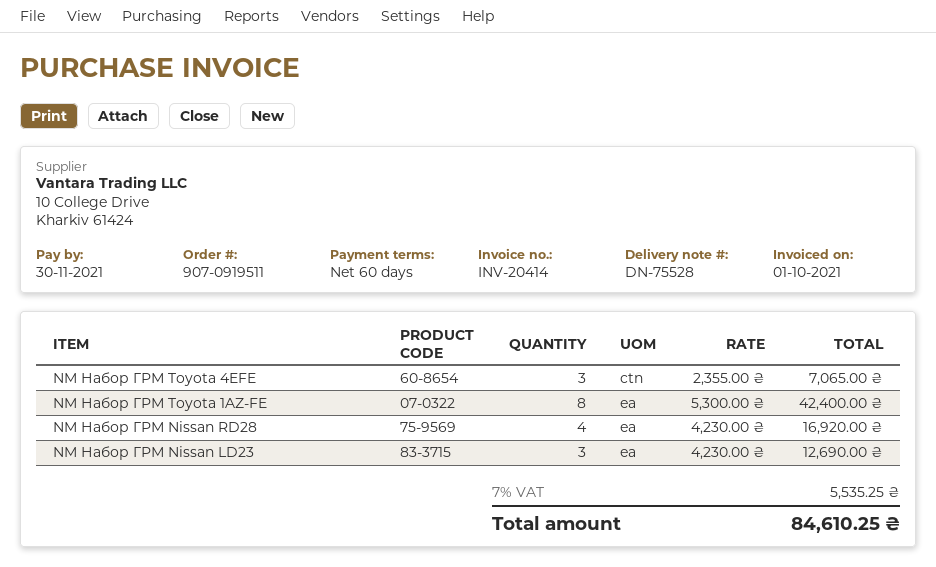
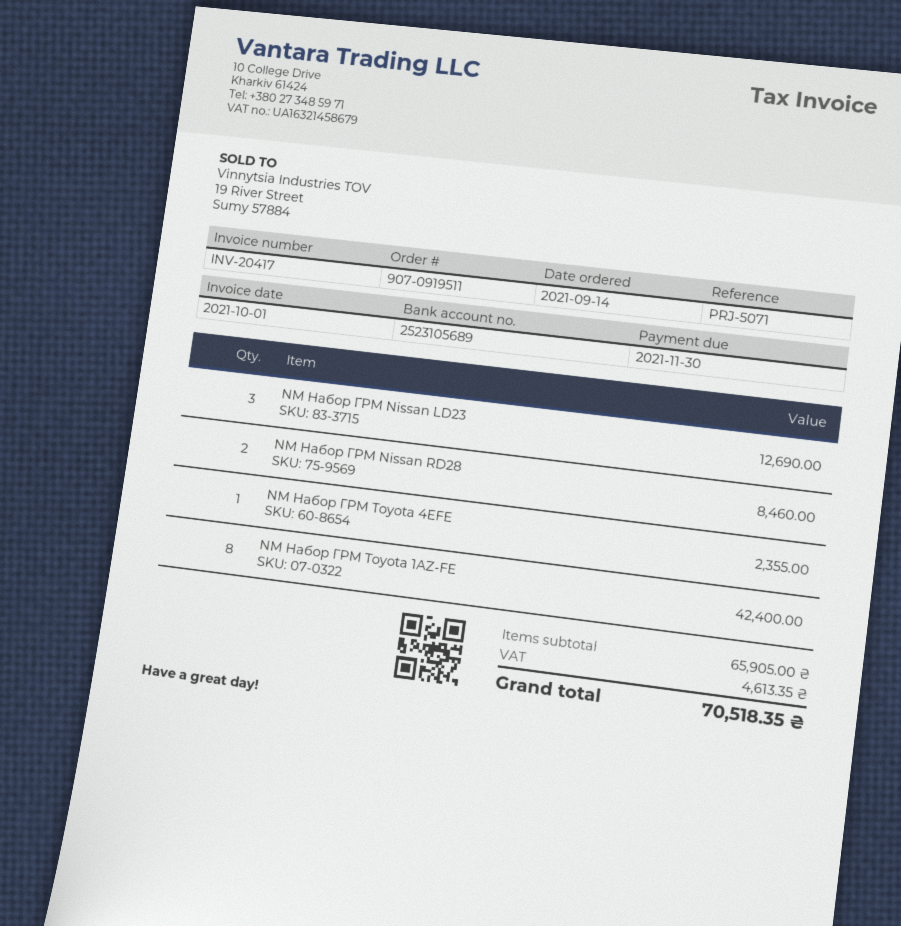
invoice number: INV-20414 -> INV-20417
NM Набор ГРМ Toyota 4EFE: 3 for 7065.00 -> 1 for 2355.00
NM Набор ГРМ Nissan RD28: 4 for 16920.00 -> 2 for 8460.00
tax: 5535.25 -> 4613.35
total: 84610.25 -> 70518.35

